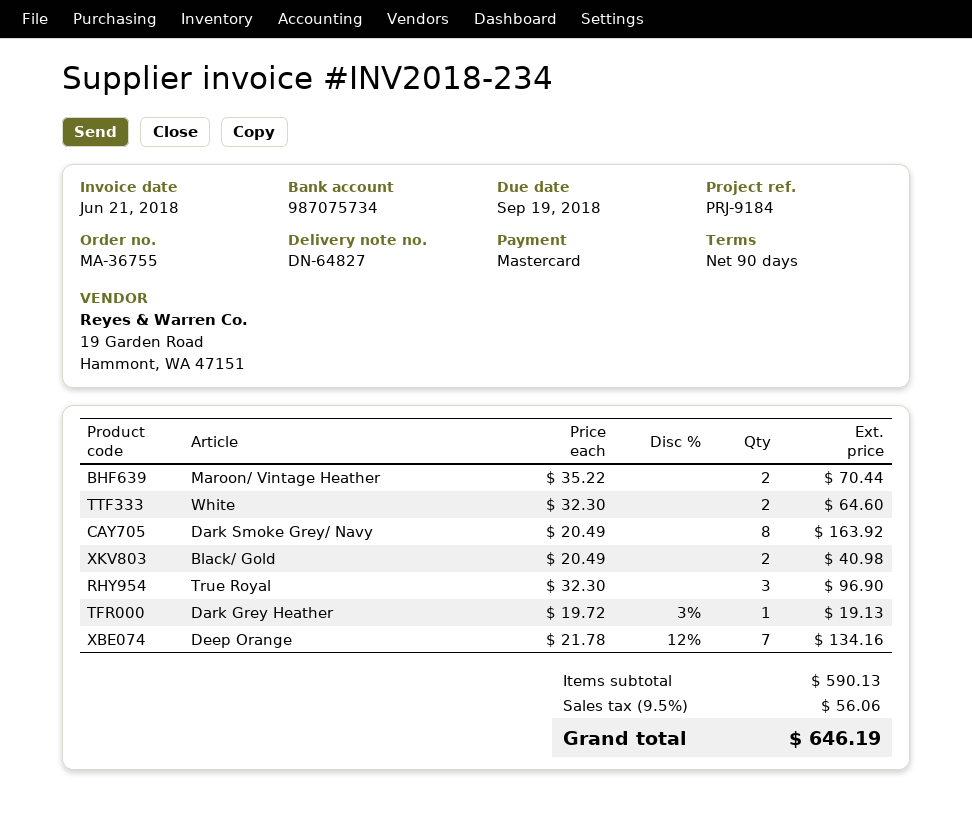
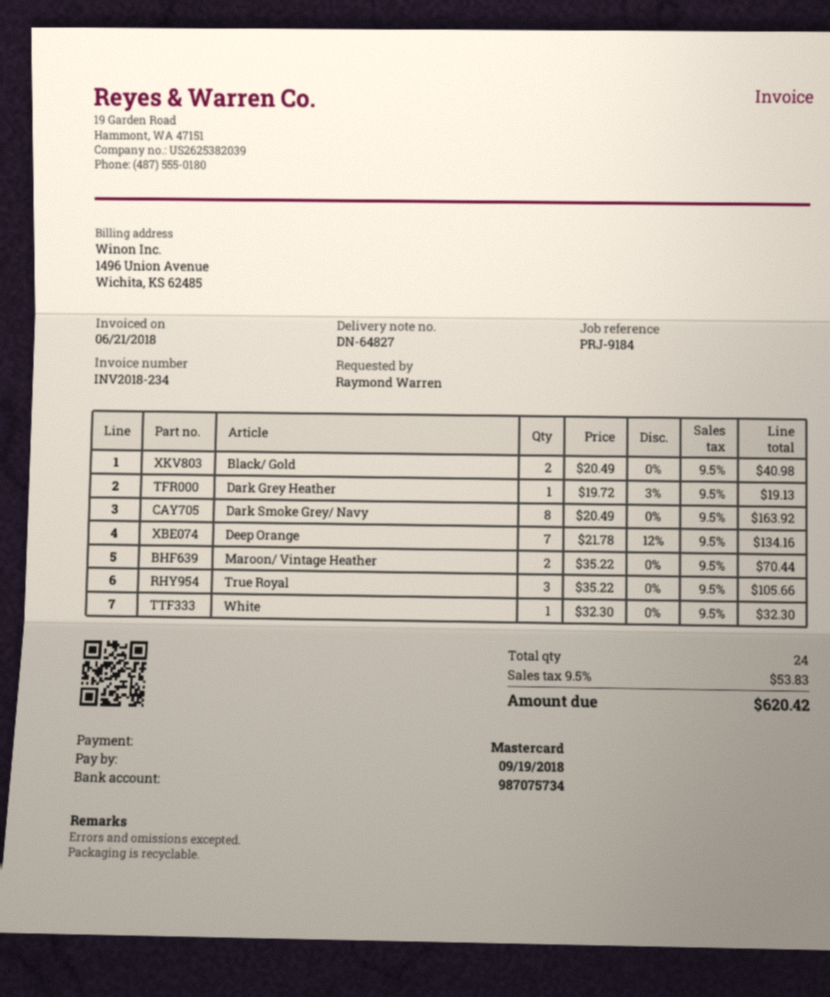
White: 2 x 32.30 = 64.60 -> 1 x 32.30 = 32.30
True Royal: 3 x 32.30 = 96.90 -> 3 x 35.22 = 105.66
tax: 9.5% = 56.06 -> 9.5% = 53.83
total: 646.19 -> 620.42

